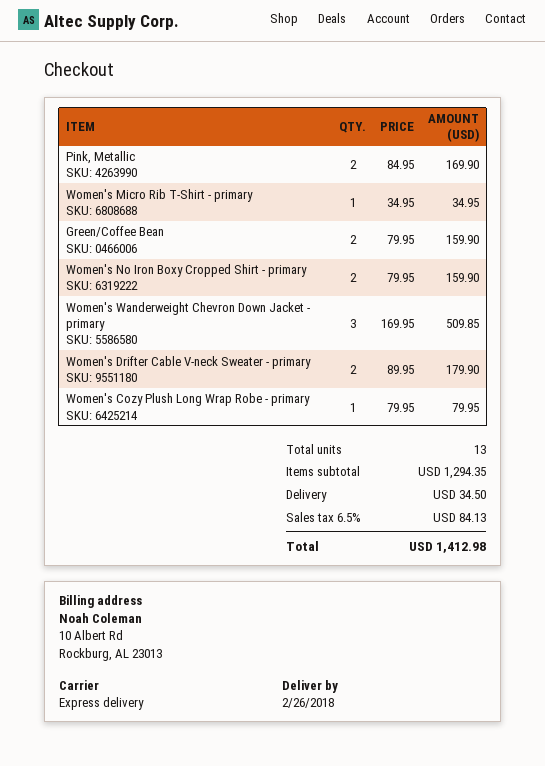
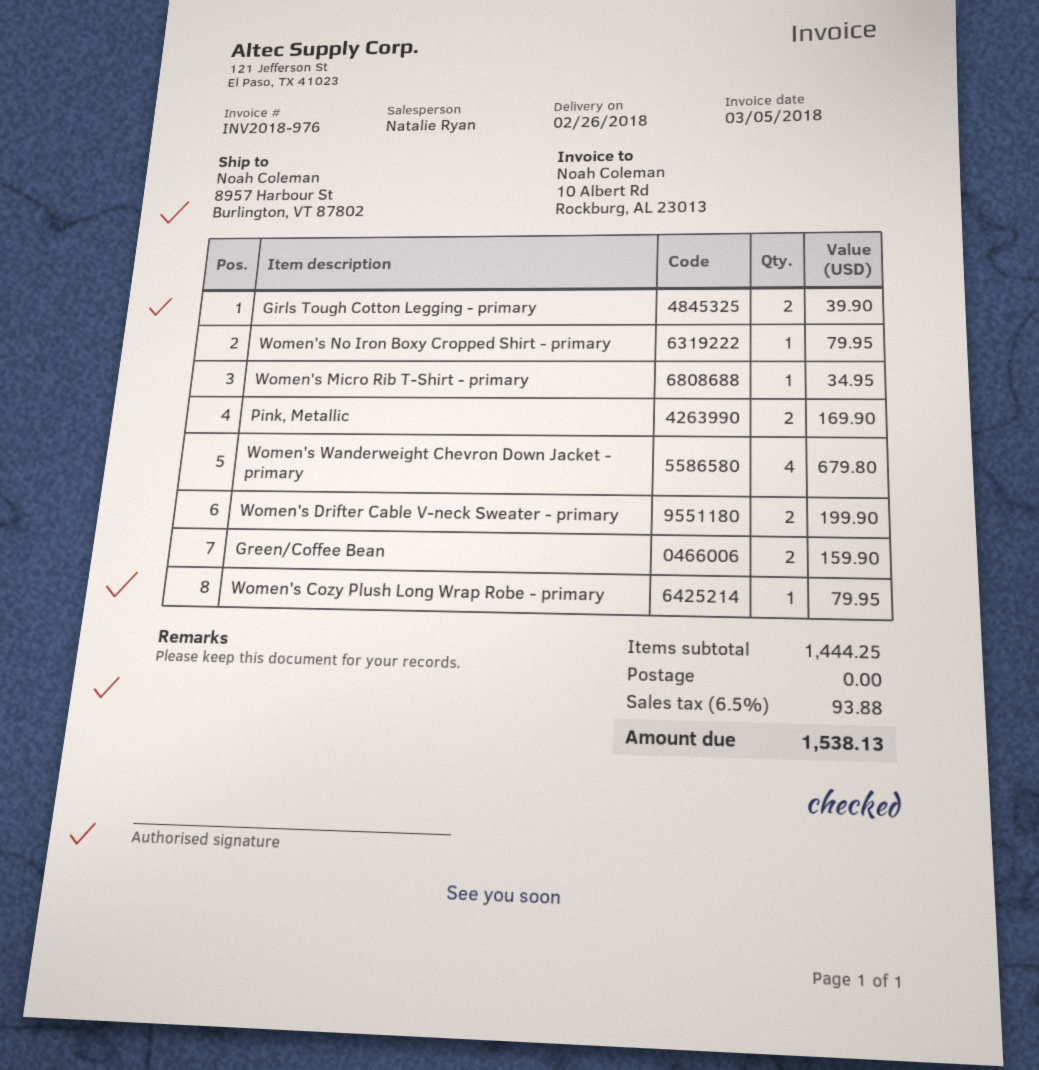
Women's No Iron Boxy Cropped Shirt - primary: 2 for 159.90 -> 1 for 79.95
Women's Wanderweight Chevron Down Jacket - primary: 3 for 509.85 -> 4 for 679.80
Women's Drifter Cable V-neck Sweater - primary: 2 for 179.90 -> 2 for 199.90
Girls Tough Cotton Legging - primary: none -> 2 for 39.90
subtotal: 1294.35 -> 1444.25
shipping: 34.50 -> 0.00
tax: 6.5% = 84.13 -> 6.5% = 93.88
total: 1412.98 -> 1538.13

